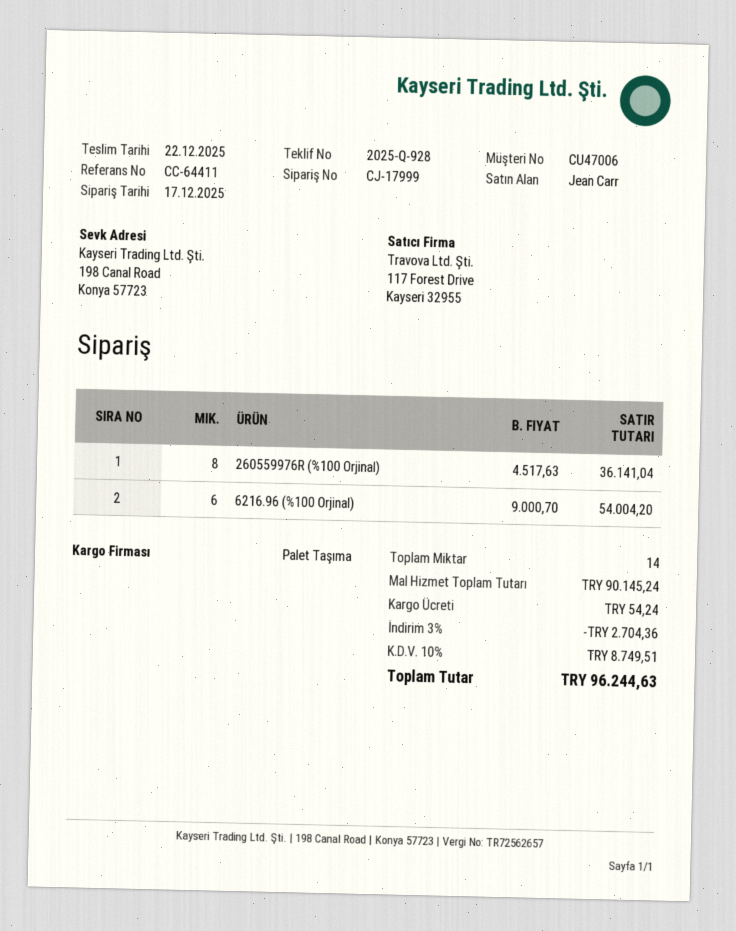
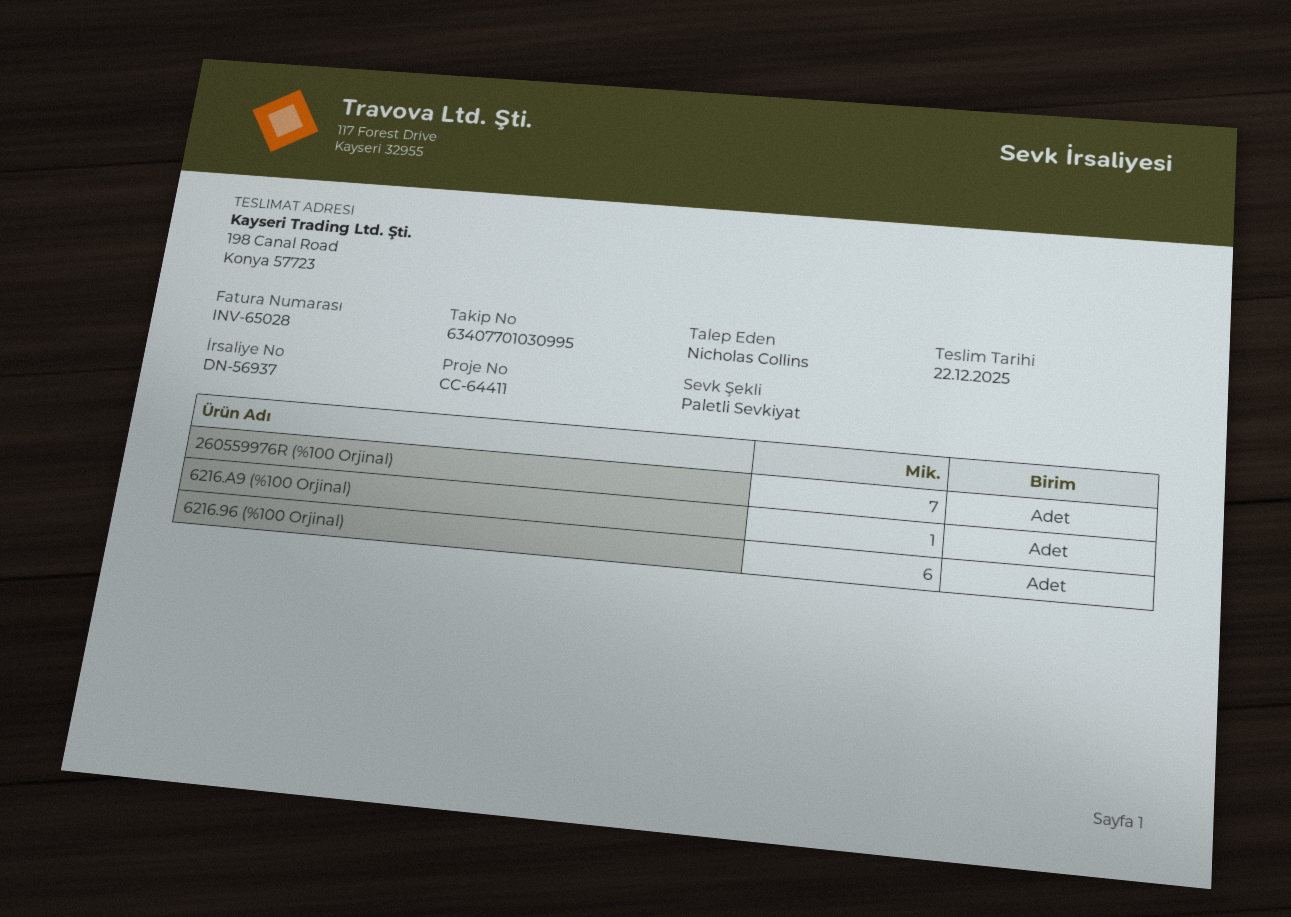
ordered by: Jean Carr -> Nicholas Collins
260559976R (%100 Orjinal): 8 -> 7
6216.A9 (%100 Orjinal): none -> 1

